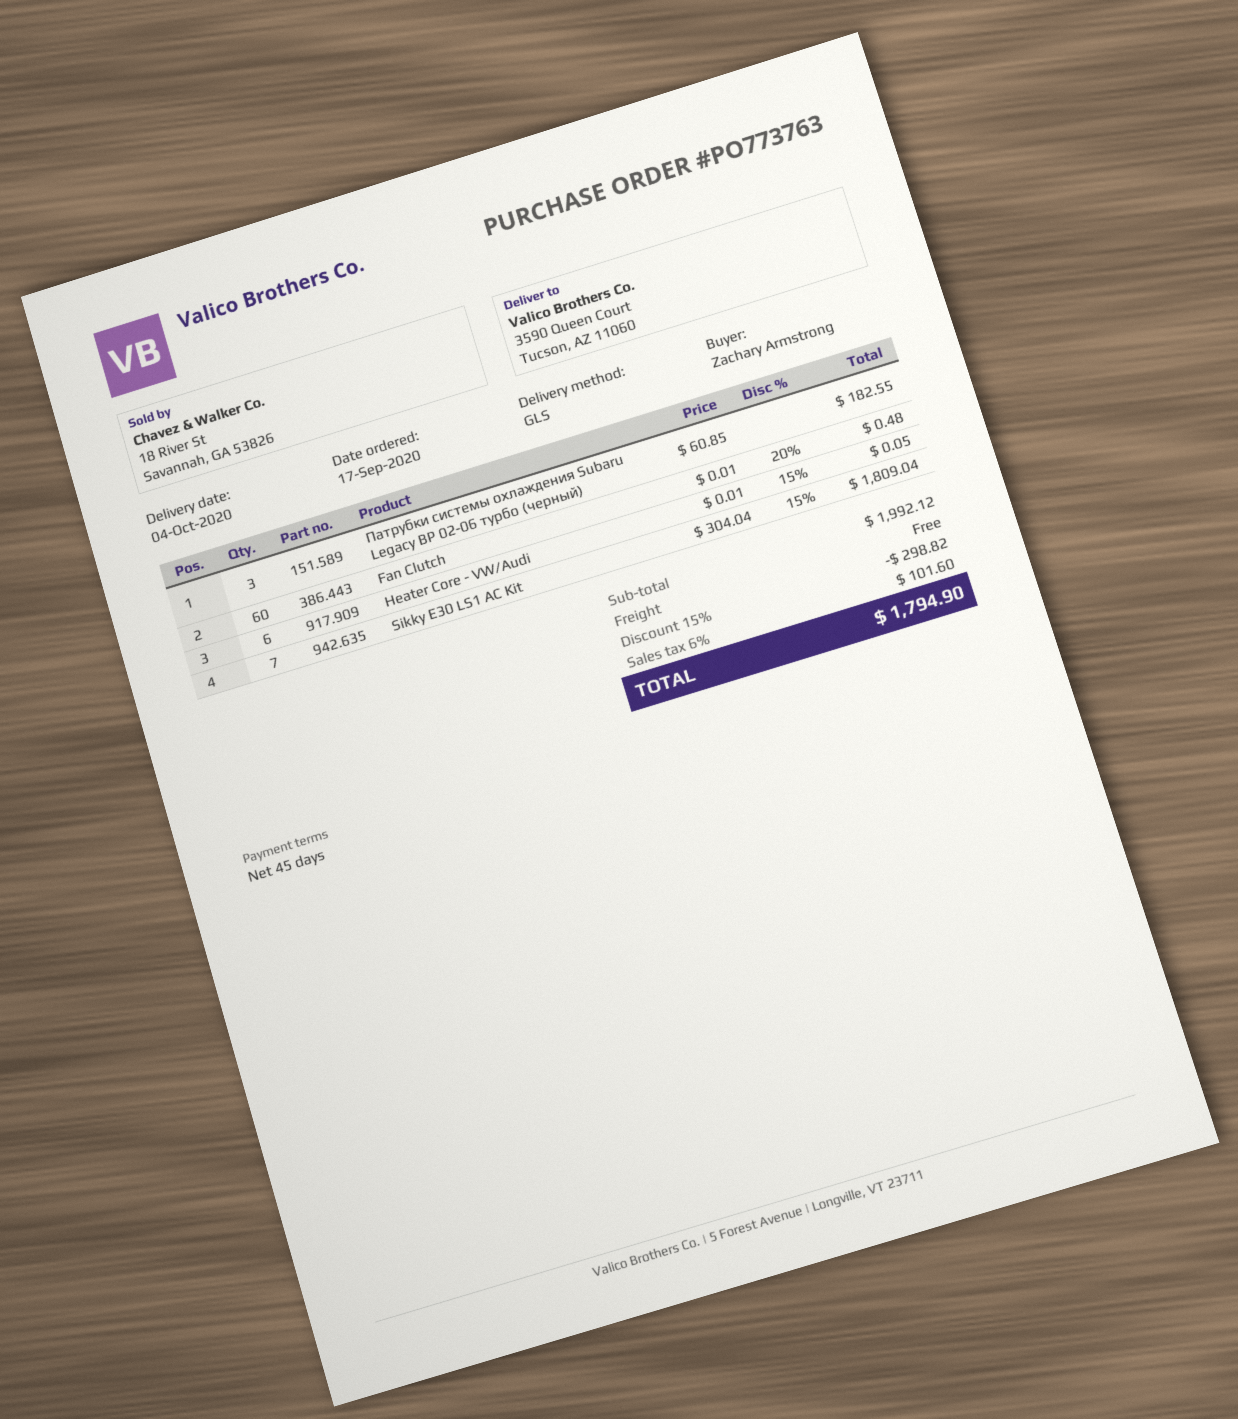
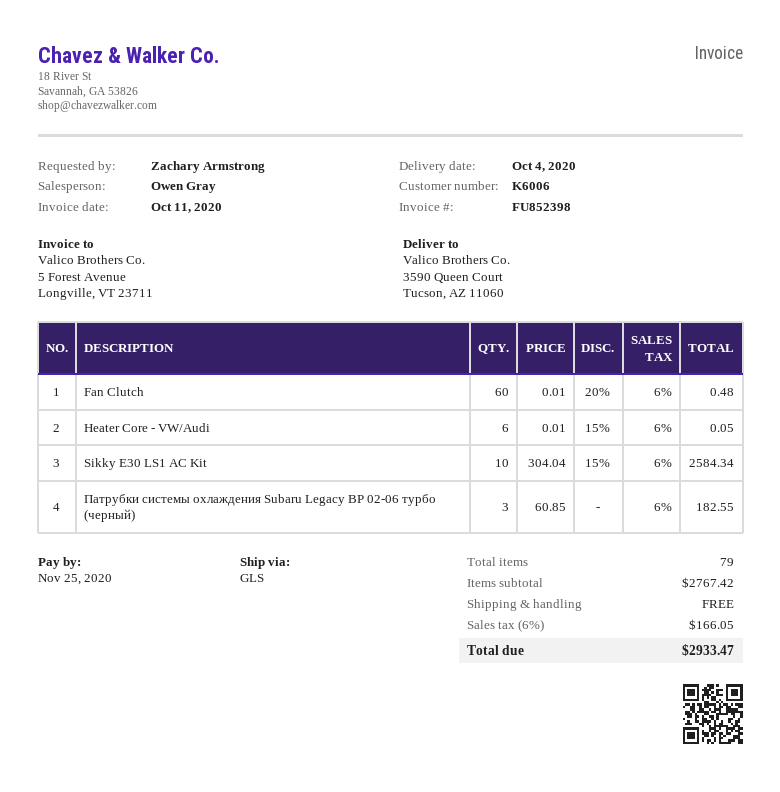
Sikky E30 LS1 AC Kit: 7 x 304.04 - 15% = 1809.04 -> 10 x 304.04 - 15% = 2584.34
subtotal: 1992.12 -> 2767.42
discount: 15% = 298.82 -> none
tax: 6% = 101.60 -> 6% = 166.05
total: 1794.90 -> 2933.47

